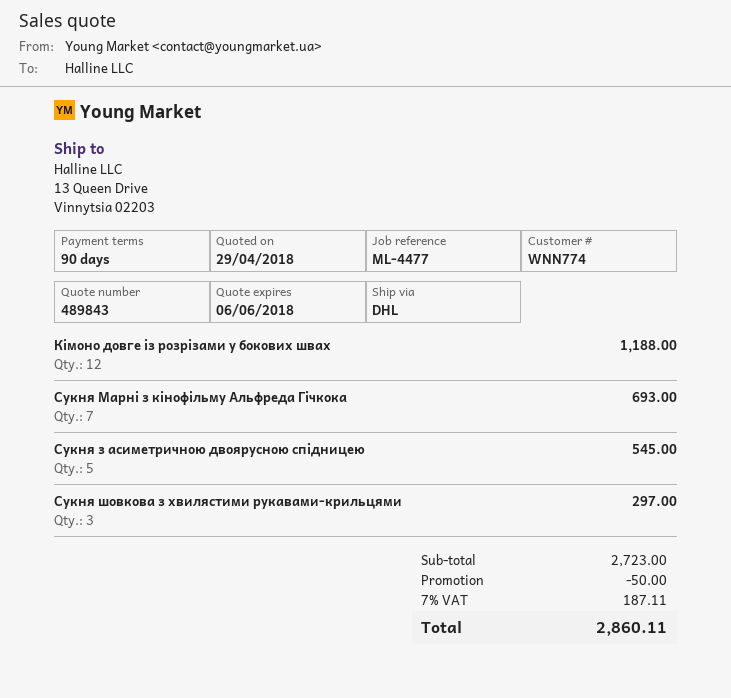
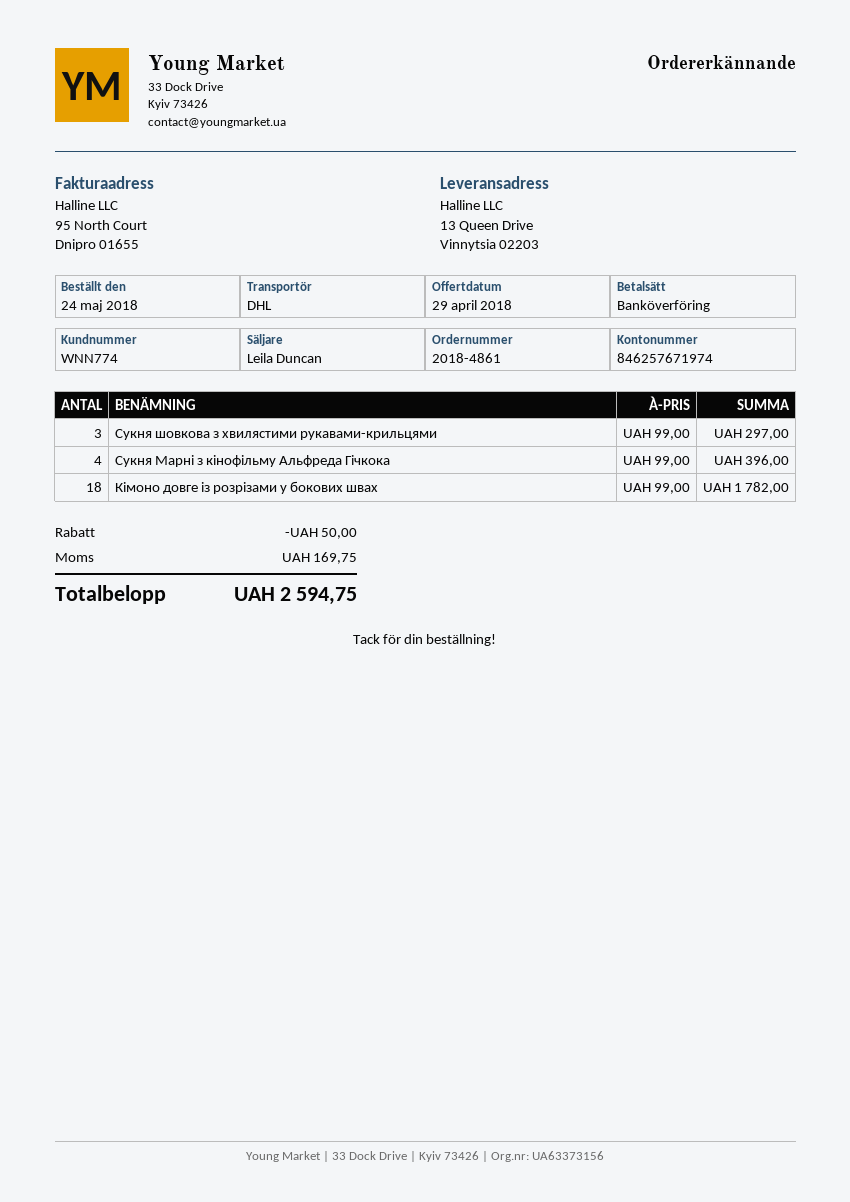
Кімоно довге із розрізами у бокових швах: 12 for 1188.00 -> 18 for 1782.00
Сукня Марні з кінофільму Альфреда Гічкока: 7 for 693.00 -> 4 for 396.00
Сукня з асиметричною двоярусною спідницею: 5 for 545.00 -> none
tax: 187.11 -> 169.75
total: 2860.11 -> 2594.75

